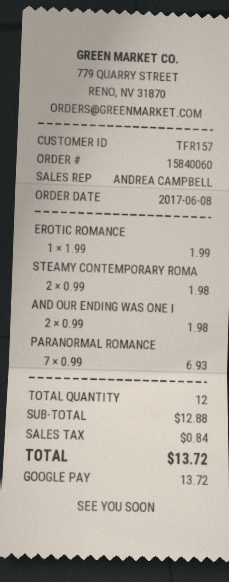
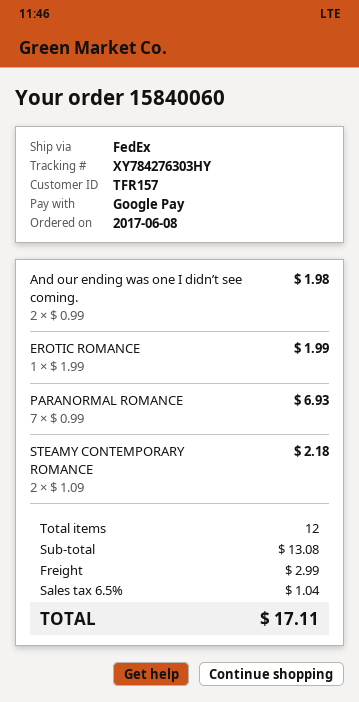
STEAMY CONTEMPORARY ROMA: 2 x 0.99 = 1.98 -> 2 x 1.09 = 2.18
subtotal: 12.88 -> 13.08
shipping: none -> 2.99
tax: 0.84 -> 1.04
total: 13.72 -> 17.11

